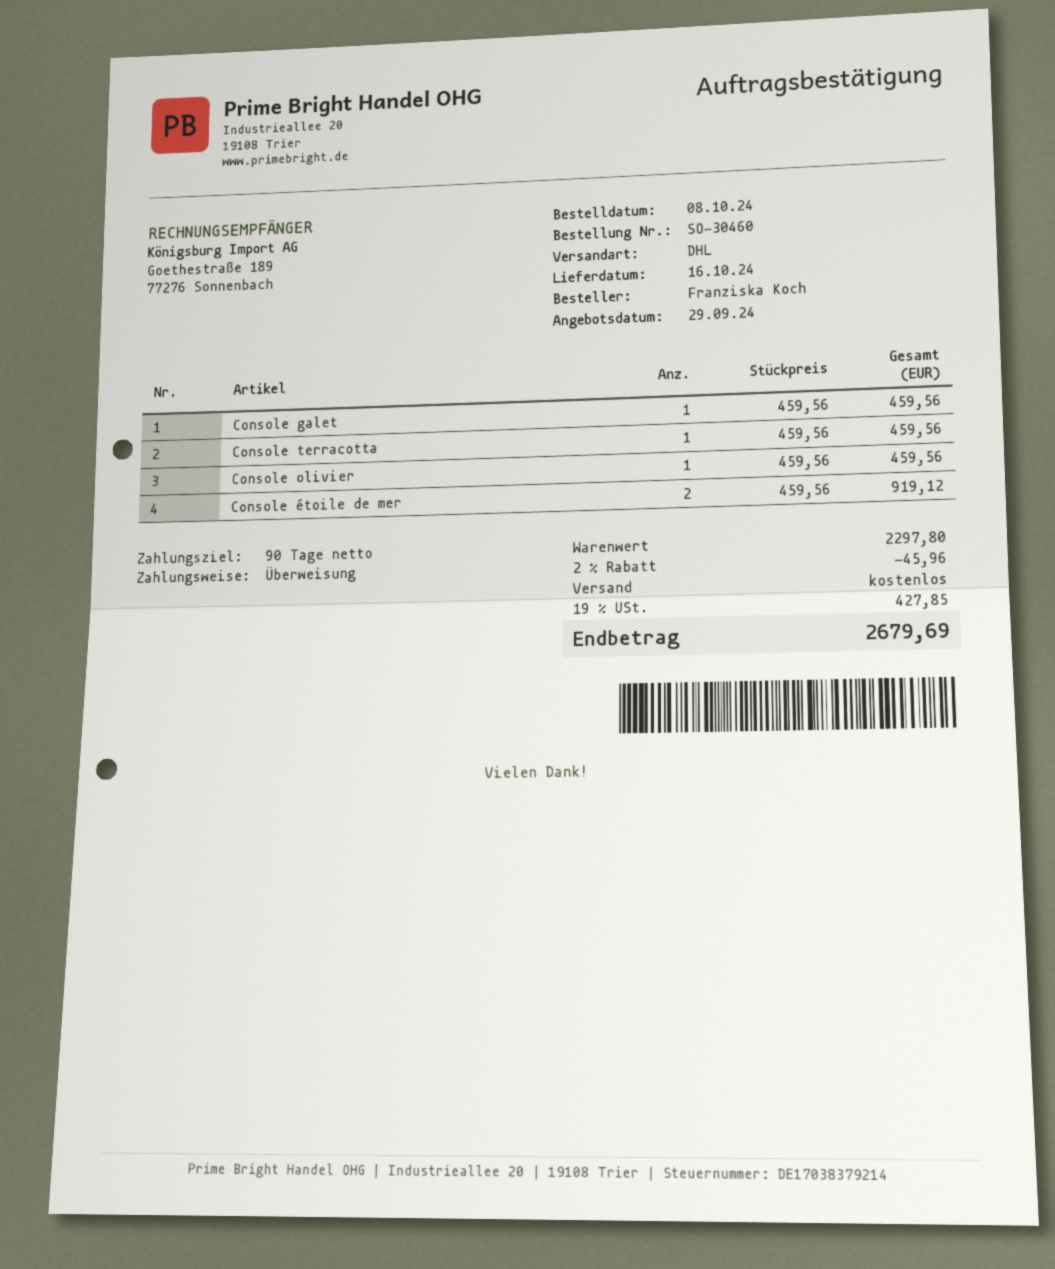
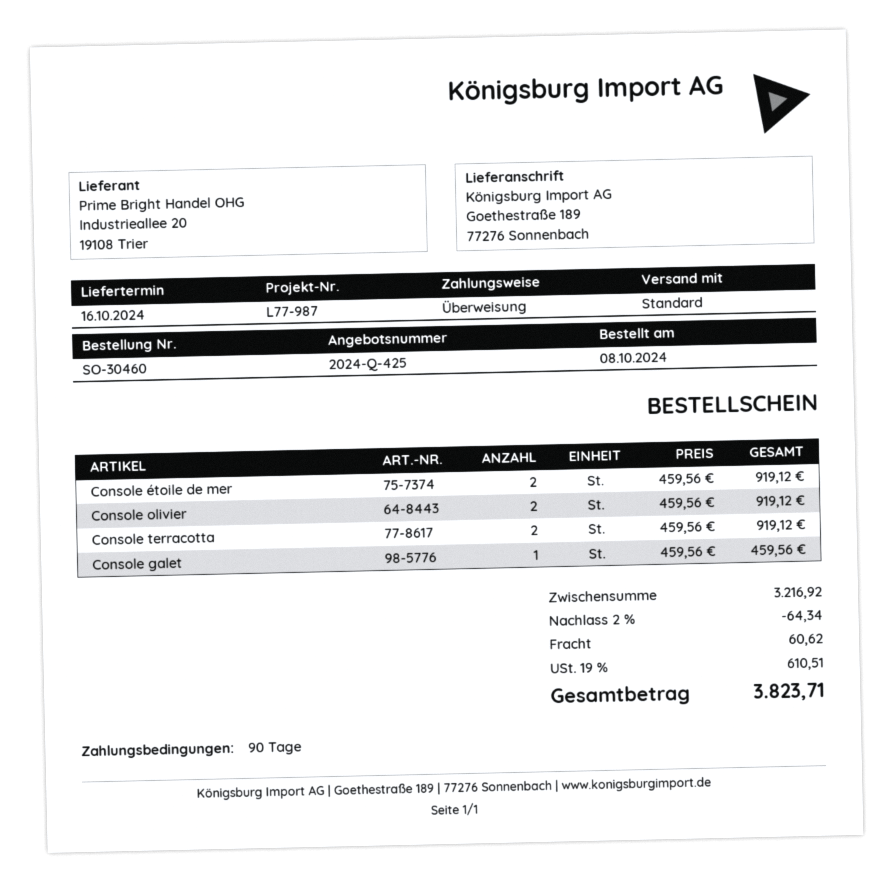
shipping method: DHL -> standard
Console terracotta: 1 x 459.56 = 459.56 -> 2 x 459.56 = 919.12
Console olivier: 1 x 459.56 = 459.56 -> 2 x 459.56 = 919.12
subtotal: 2297.80 -> 3216.92
discount: 2% = 45.96 -> 2% = 64.34
shipping: 0.00 -> 60.62
tax: 19% = 427.85 -> 19% = 610.51
total: 2679.69 -> 3823.71

